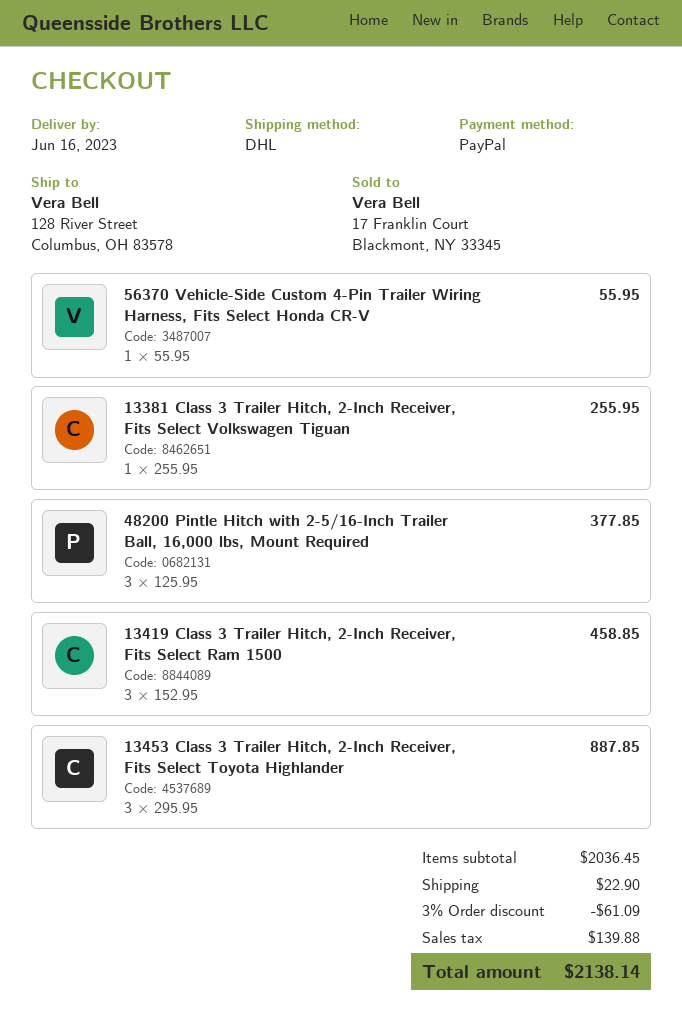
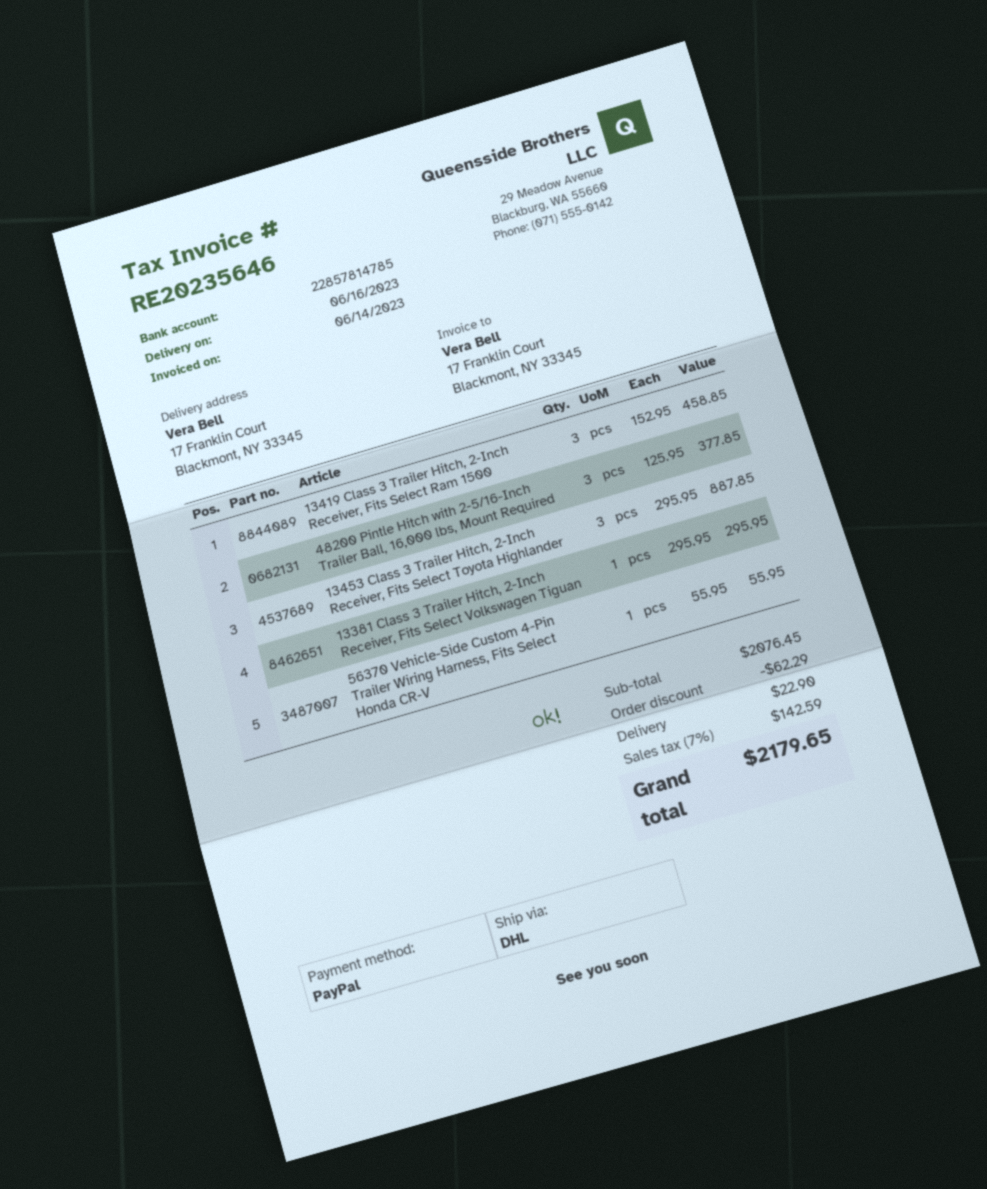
ship to: 128 River Street, Columbus, OH 83578 -> 17 Franklin Court, Blackmont, NY 33345
13381 Class 3 Trailer Hitch, 2-Inch Receiver, Fits Select Volkswagen Tiguan: 1 x 255.95 = 255.95 -> 1 x 295.95 = 295.95
subtotal: 2036.45 -> 2076.45
discount: 61.09 -> 62.29
tax: 139.88 -> 142.59
total: 2138.14 -> 2179.65

